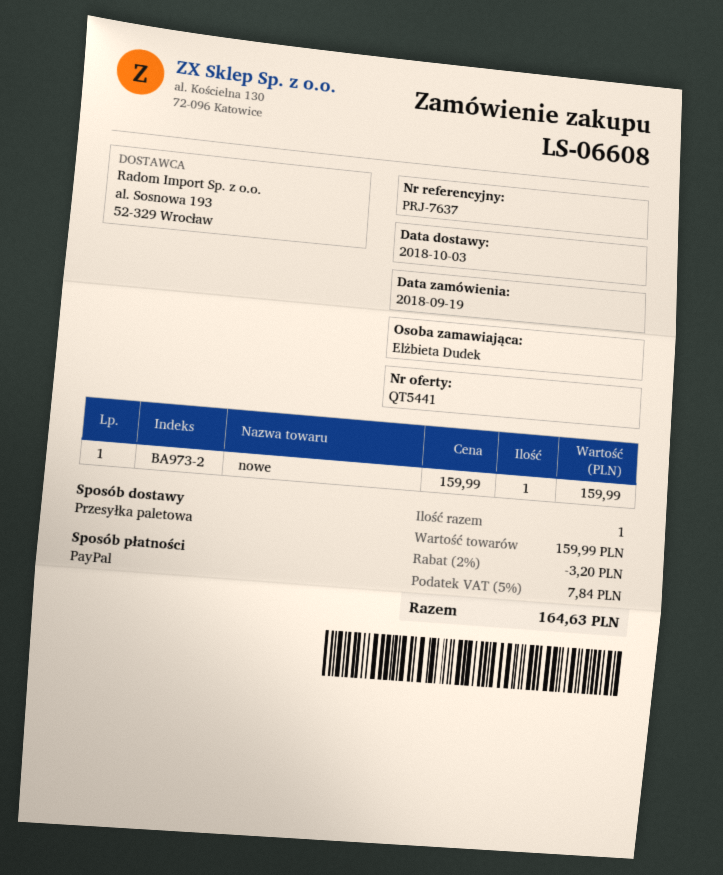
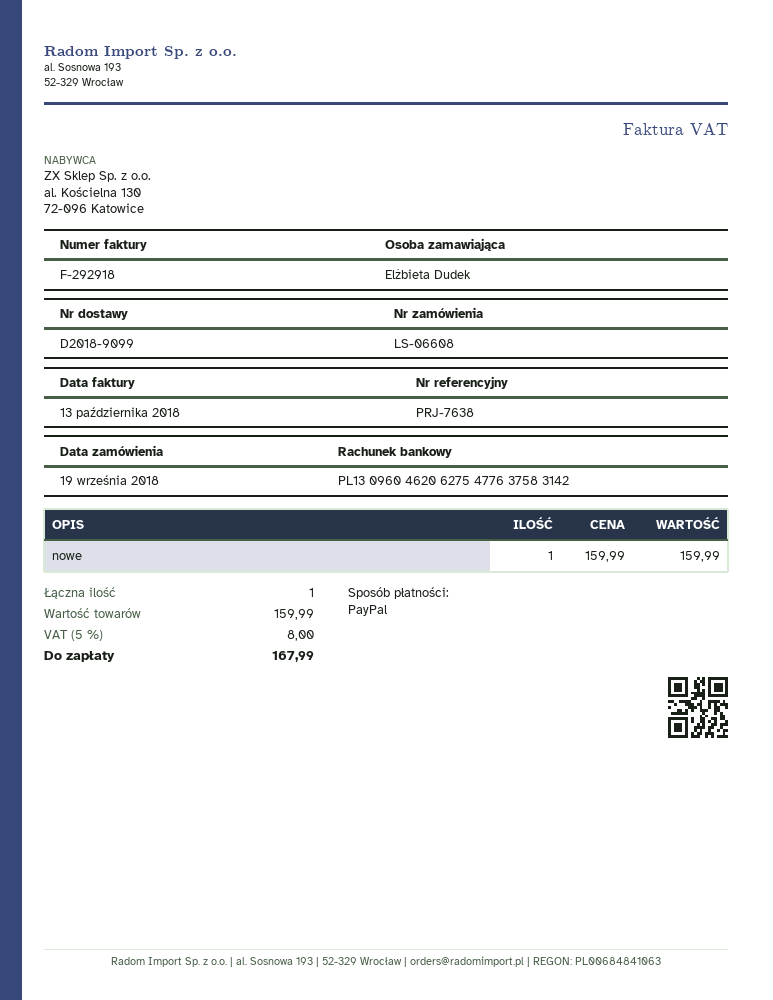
reference: PRJ-7637 -> PRJ-7638
discount: 2% = 3.20 -> none
tax: 5% = 7.84 -> 5% = 8.00
total: 164.63 -> 167.99

